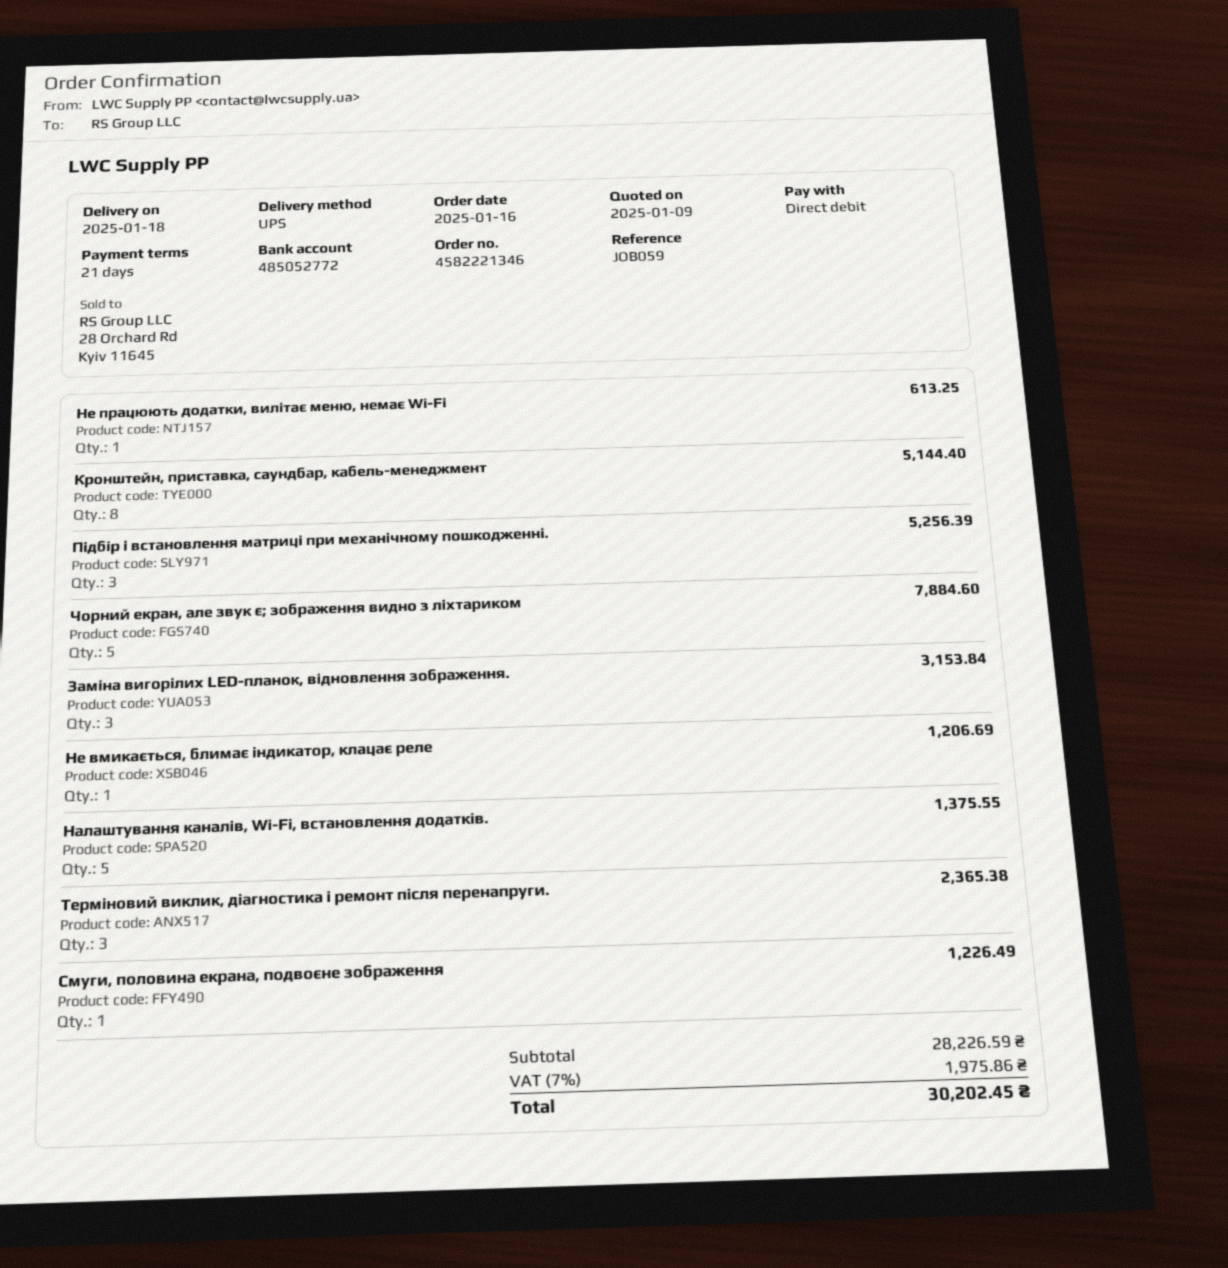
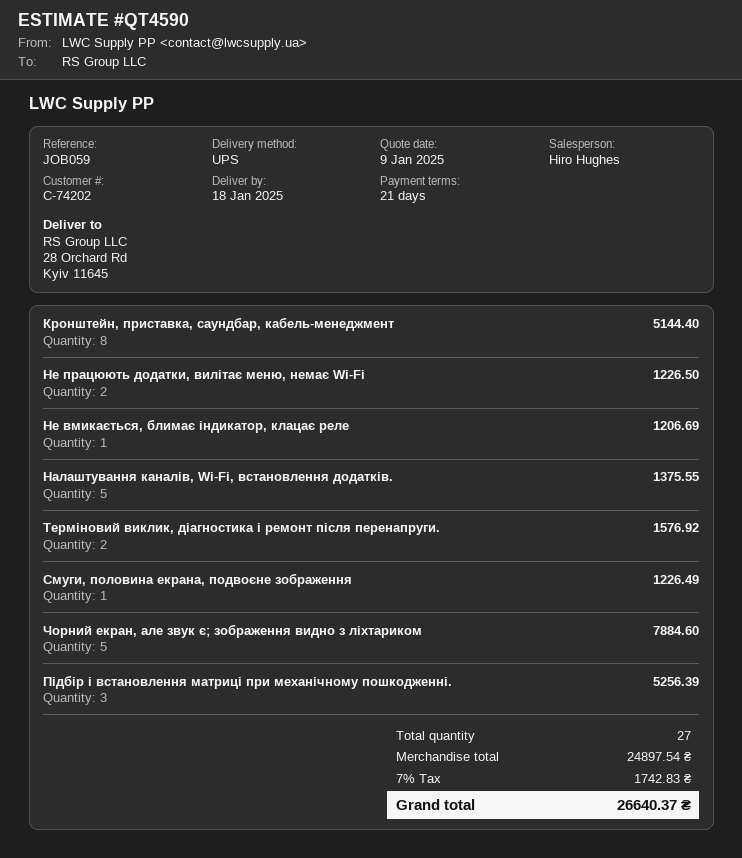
Не працюють додатки, вилітає меню, немає Wi-Fi: 1 for 613.25 -> 2 for 1226.50
Заміна вигорілих LED-планок, відновлення зображення.: 3 for 3153.84 -> none
Терміновий виклик, діагностика і ремонт після перенапруги.: 3 for 2365.38 -> 2 for 1576.92
subtotal: 28226.59 -> 24897.54
tax: 7% = 1975.86 -> 7% = 1742.83
total: 30202.45 -> 26640.37

